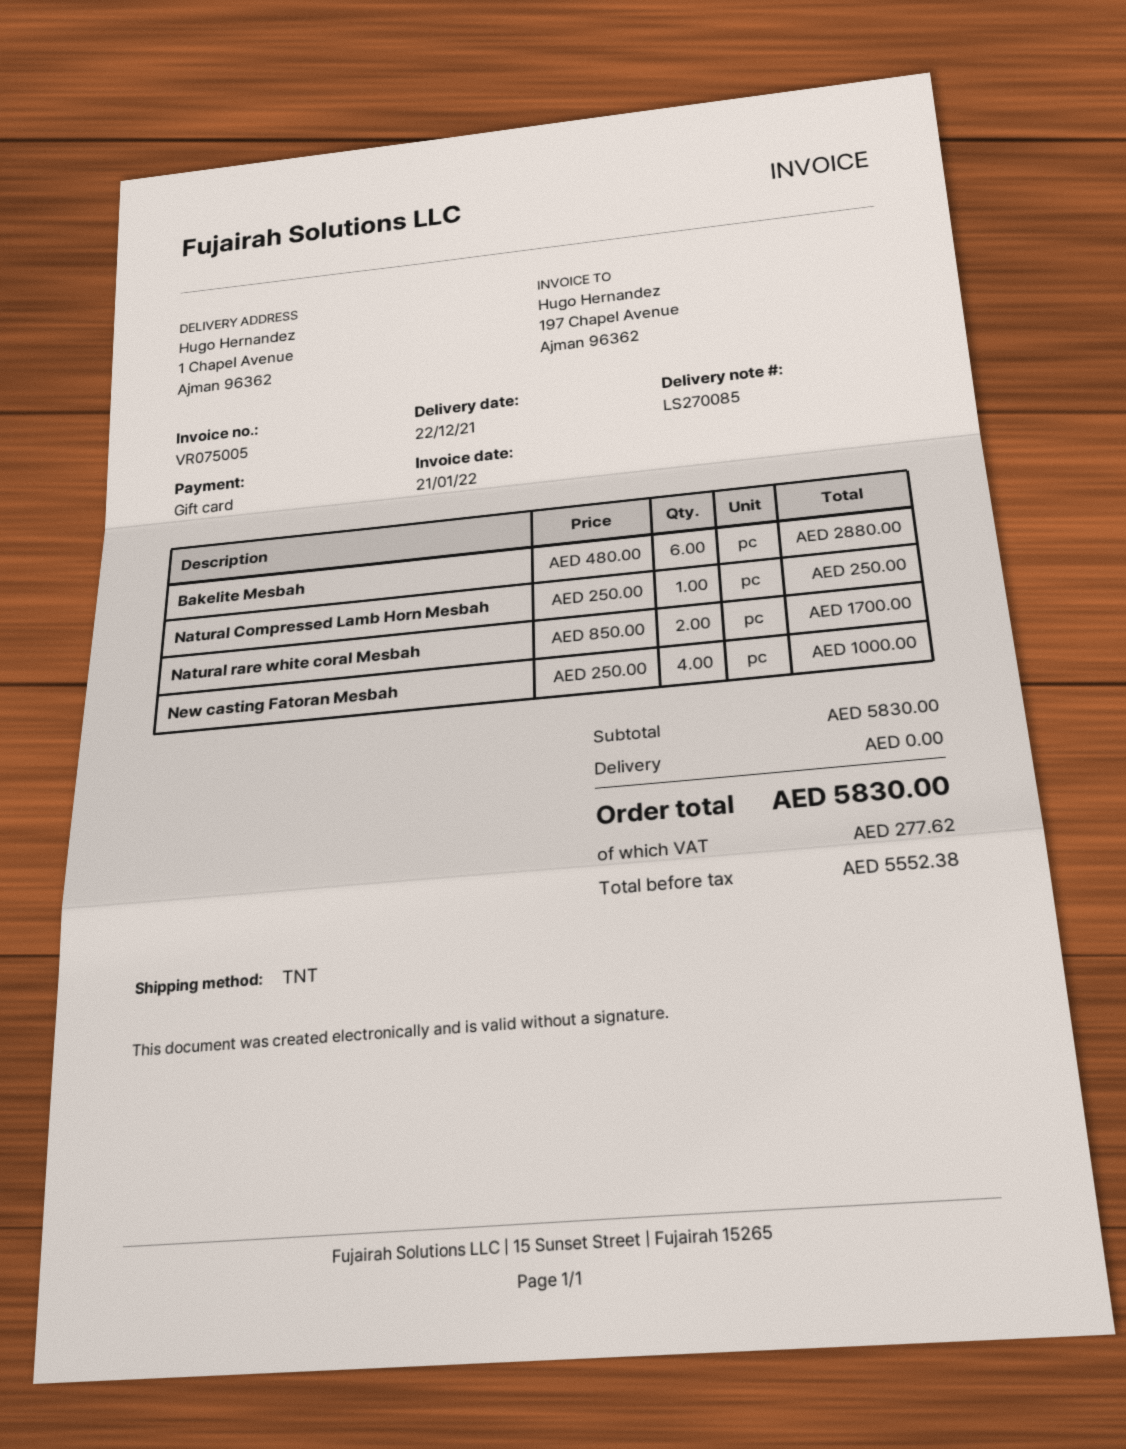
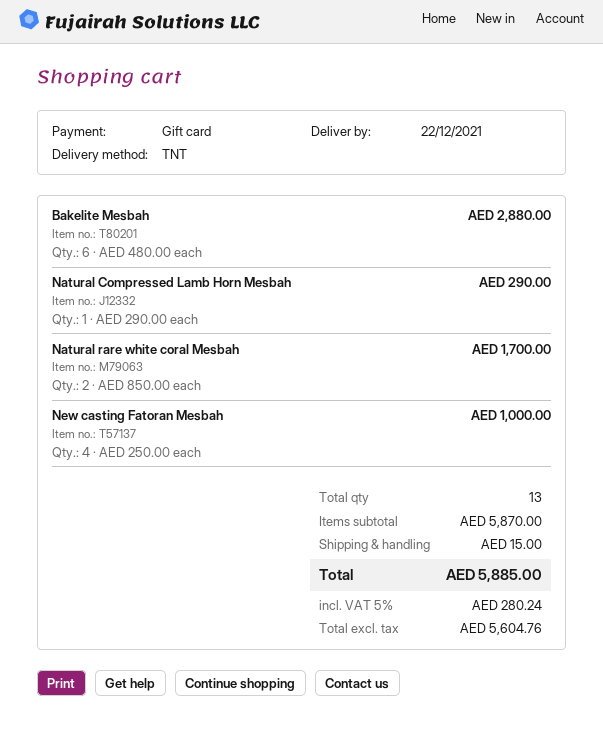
Natural Compressed Lamb Horn Mesbah: 1 x 250.00 = 250.00 -> 1 x 290.00 = 290.00
subtotal: 5830.00 -> 5870.00
shipping: 0.00 -> 15.00
net: 5552.38 -> 5604.76
tax: 277.62 -> 280.24
total: 5830.00 -> 5885.00

